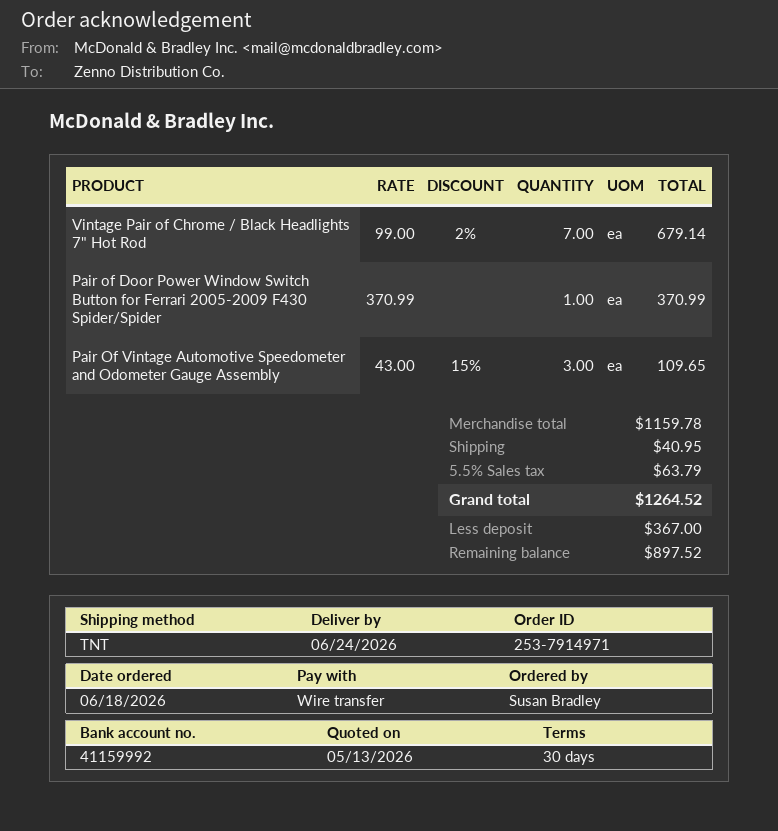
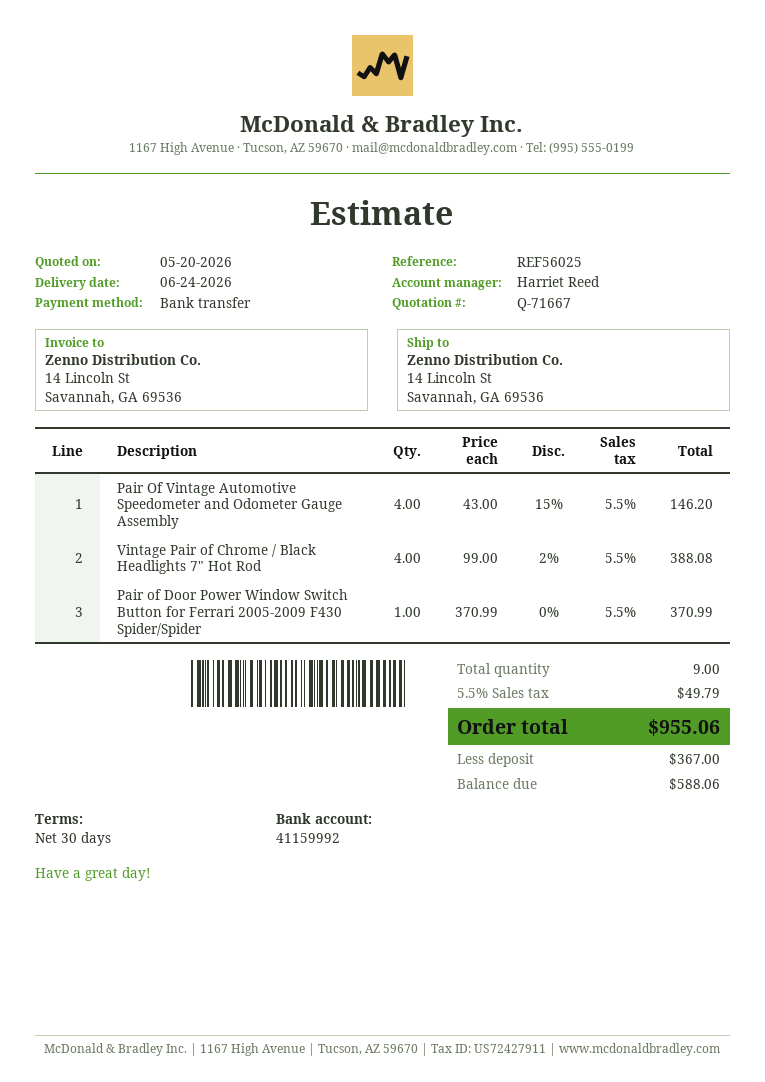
quote date: 2026-05-13 -> 2026-05-20
Vintage Pair of Chrome / Black Headlights 7" Hot Rod: 7 x 99.00 - 2% = 679.14 -> 4 x 99.00 - 2% = 388.08
Pair Of Vintage Automotive Speedometer and Odometer Gauge Assembly: 3 x 43.00 - 15% = 109.65 -> 4 x 43.00 - 15% = 146.20
shipping: 40.95 -> none
tax: 5.5% = 63.79 -> 5.5% = 49.79
total: 1264.52 -> 955.06
balance: 897.52 -> 588.06

